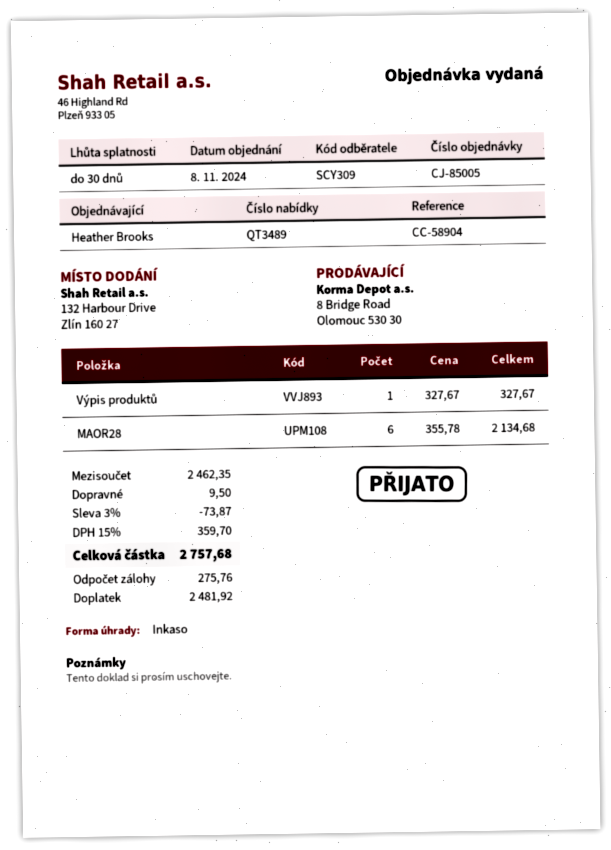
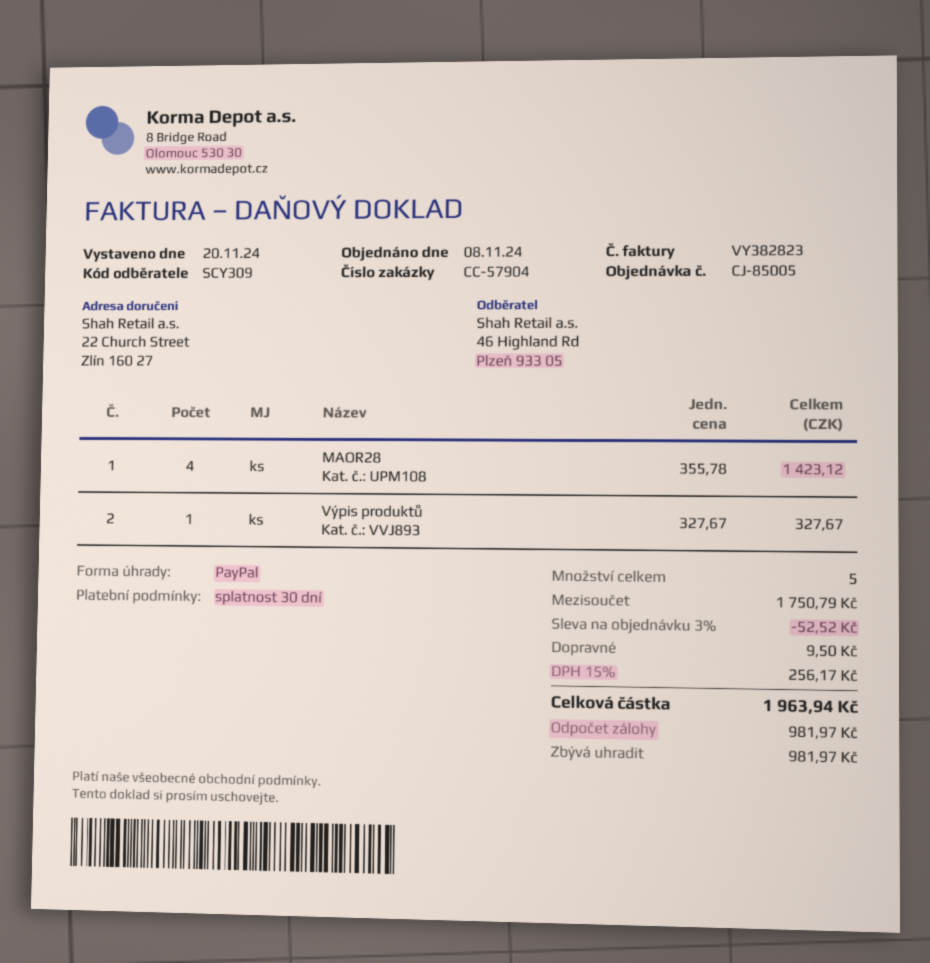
reference: CC-58904 -> CC-57904
payment method: direct debit -> PayPal
ship to: 132 Harbour Drive, Zlín 160 27 -> 22 Church Street, Zlín 160 27
MAOR28: 6 x 355.78 = 2134.68 -> 4 x 355.78 = 1423.12
subtotal: 2462.35 -> 1750.79
discount: 3% = 73.87 -> 3% = 52.52
tax: 15% = 359.70 -> 15% = 256.17
total: 2757.68 -> 1963.94
deposit: 275.76 -> 981.97
balance: 2481.92 -> 981.97

